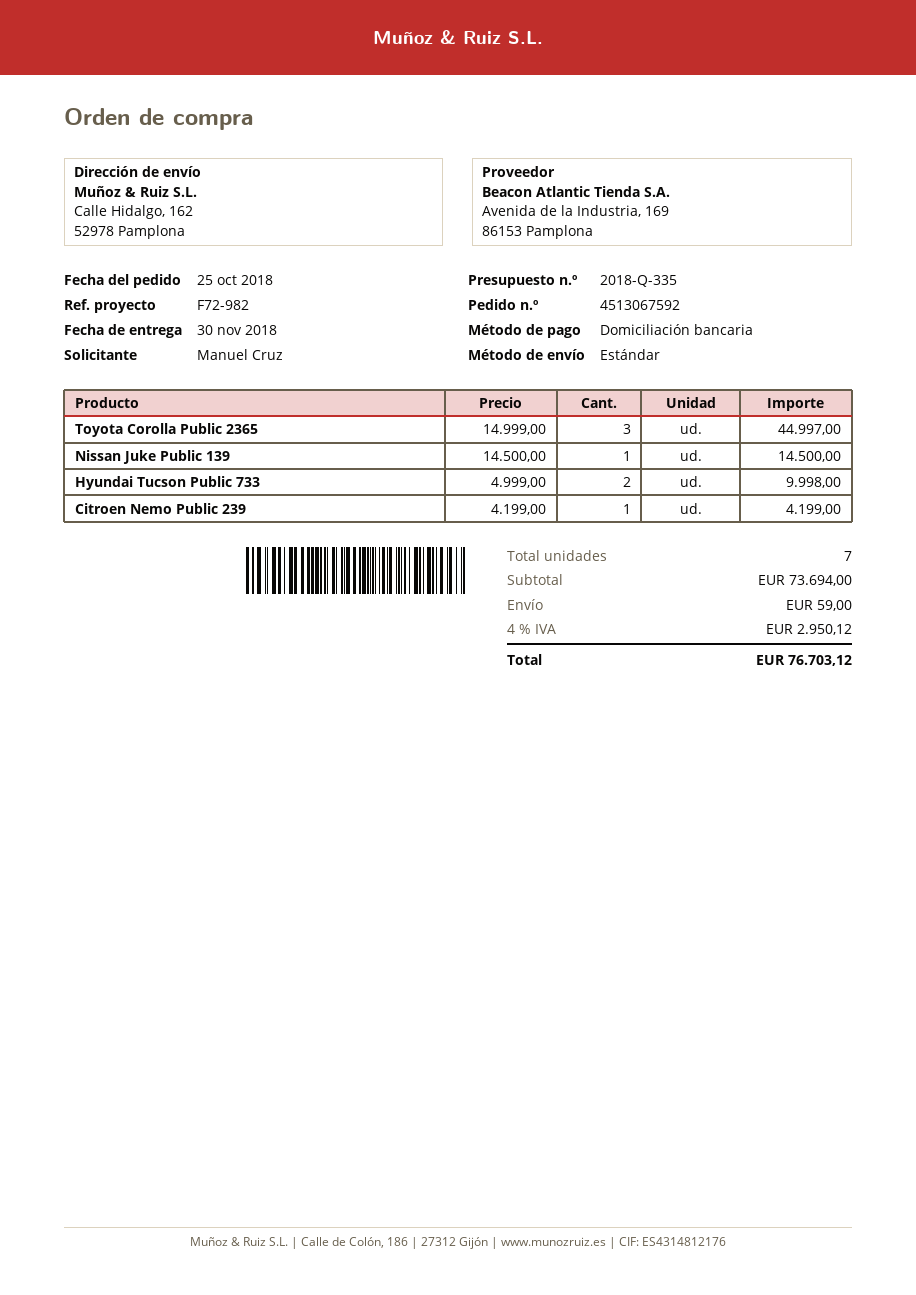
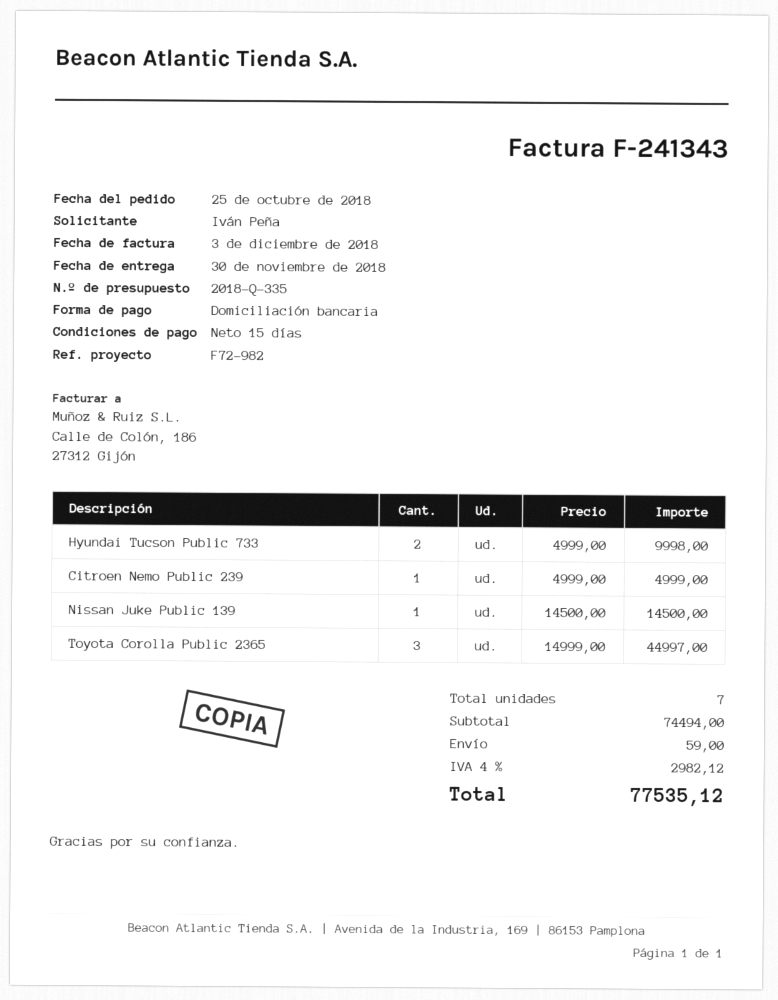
ordered by: Manuel Cruz -> Iván Peña
Citroen Nemo Public 239: 1 x 4199.00 = 4199.00 -> 1 x 4999.00 = 4999.00
subtotal: 73694.00 -> 74494.00
tax: 4% = 2950.12 -> 4% = 2982.12
total: 76703.12 -> 77535.12

